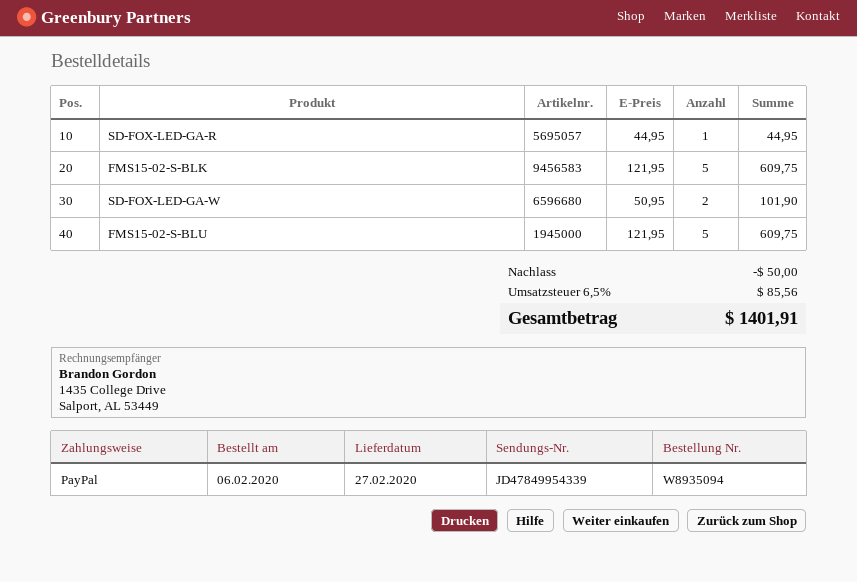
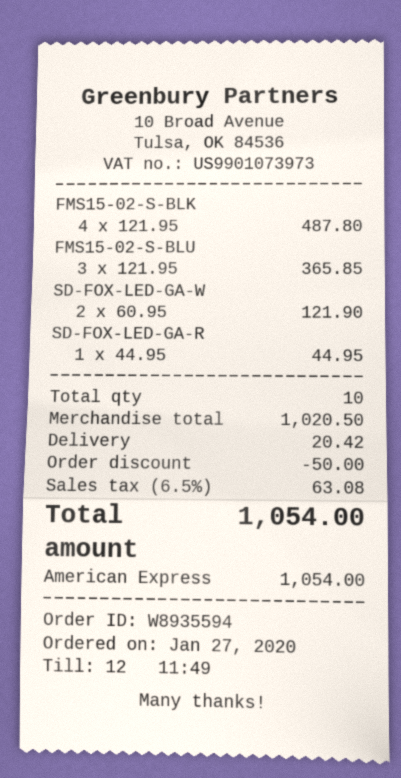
order number: W8935094 -> W8935594
order date: 2020-02-06 -> 2020-01-27
payment method: PayPal -> American Express
FMS15-02-S-BLK: 5 x 121.95 = 609.75 -> 4 x 121.95 = 487.80
SD-FOX-LED-GA-W: 2 x 50.95 = 101.90 -> 2 x 60.95 = 121.90
FMS15-02-S-BLU: 5 x 121.95 = 609.75 -> 3 x 121.95 = 365.85
shipping: none -> 20.42
tax: 6.5% = 85.56 -> 6.5% = 63.08
total: 1401.91 -> 1054.00

